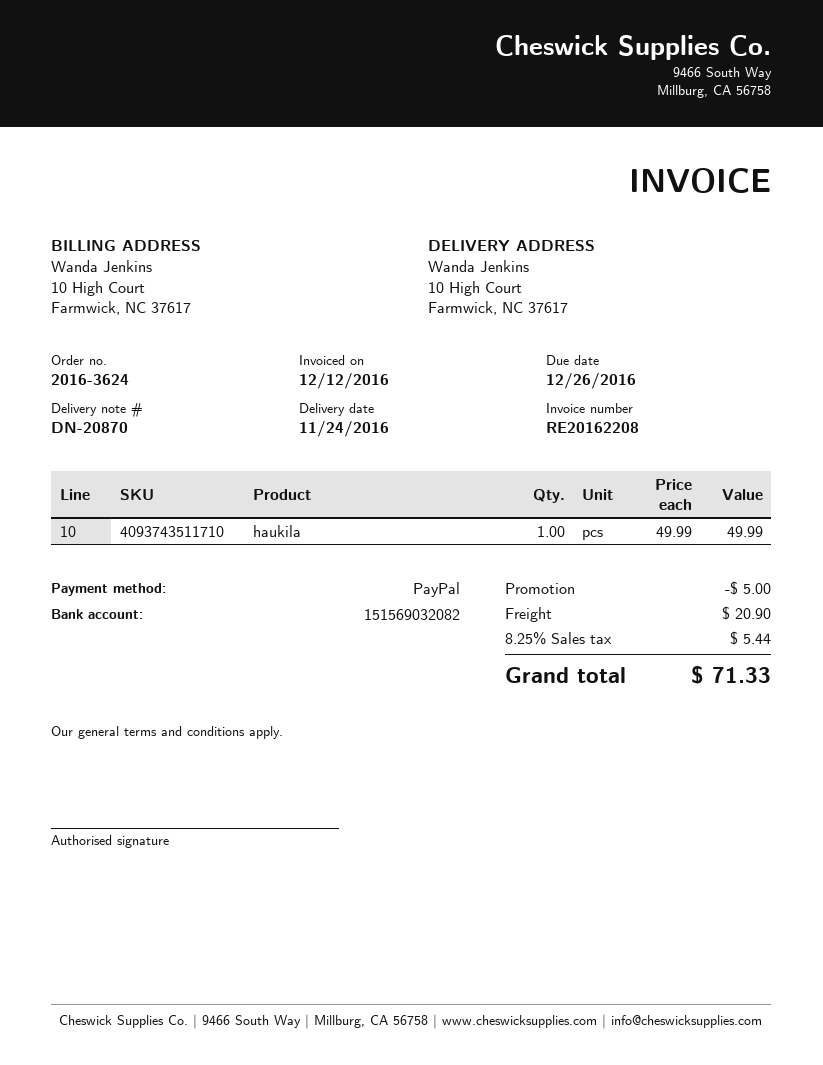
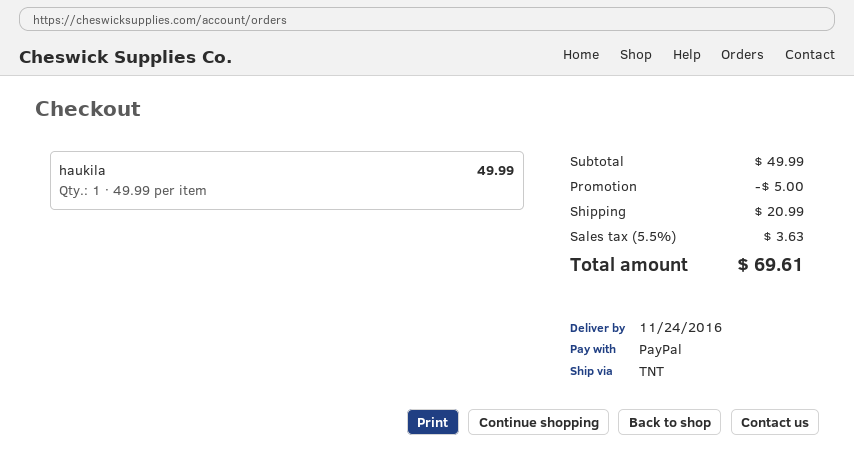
shipping: 20.90 -> 20.99
tax: 8.25% = 5.44 -> 5.5% = 3.63
total: 71.33 -> 69.61

